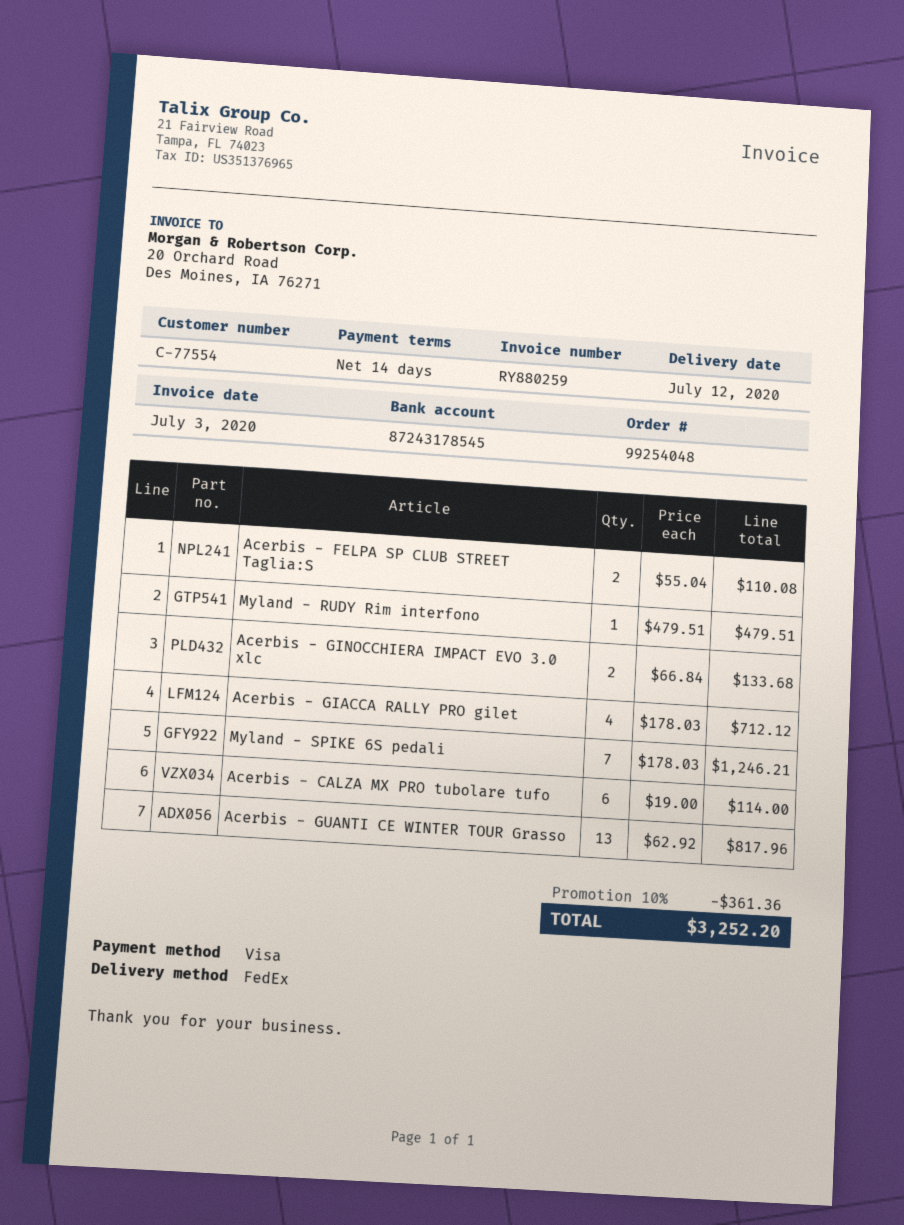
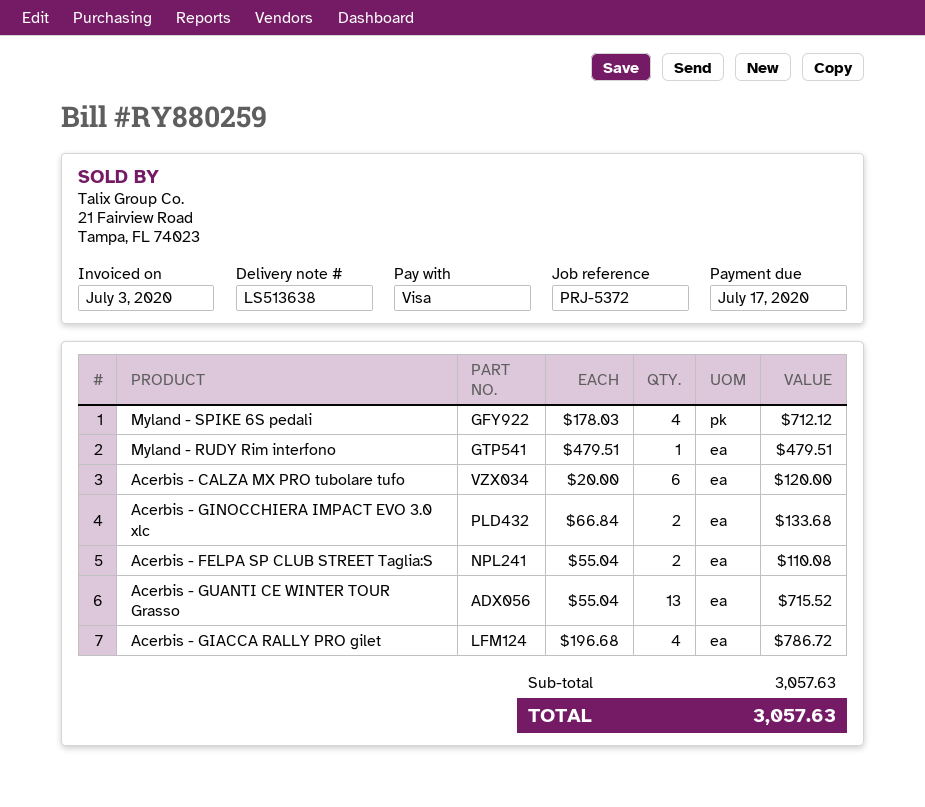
Acerbis - GIACCA RALLY PRO gilet: 4 x 178.03 = 712.12 -> 4 x 196.68 = 786.72
Myland - SPIKE 6S pedali: 7 x 178.03 = 1246.21 -> 4 x 178.03 = 712.12
Acerbis - CALZA MX PRO tubolare tufo: 6 x 19.00 = 114.00 -> 6 x 20.00 = 120.00
Acerbis - GUANTI CE WINTER TOUR Grasso: 13 x 62.92 = 817.96 -> 13 x 55.04 = 715.52
discount: 10% = 361.36 -> none
total: 3252.20 -> 3057.63

